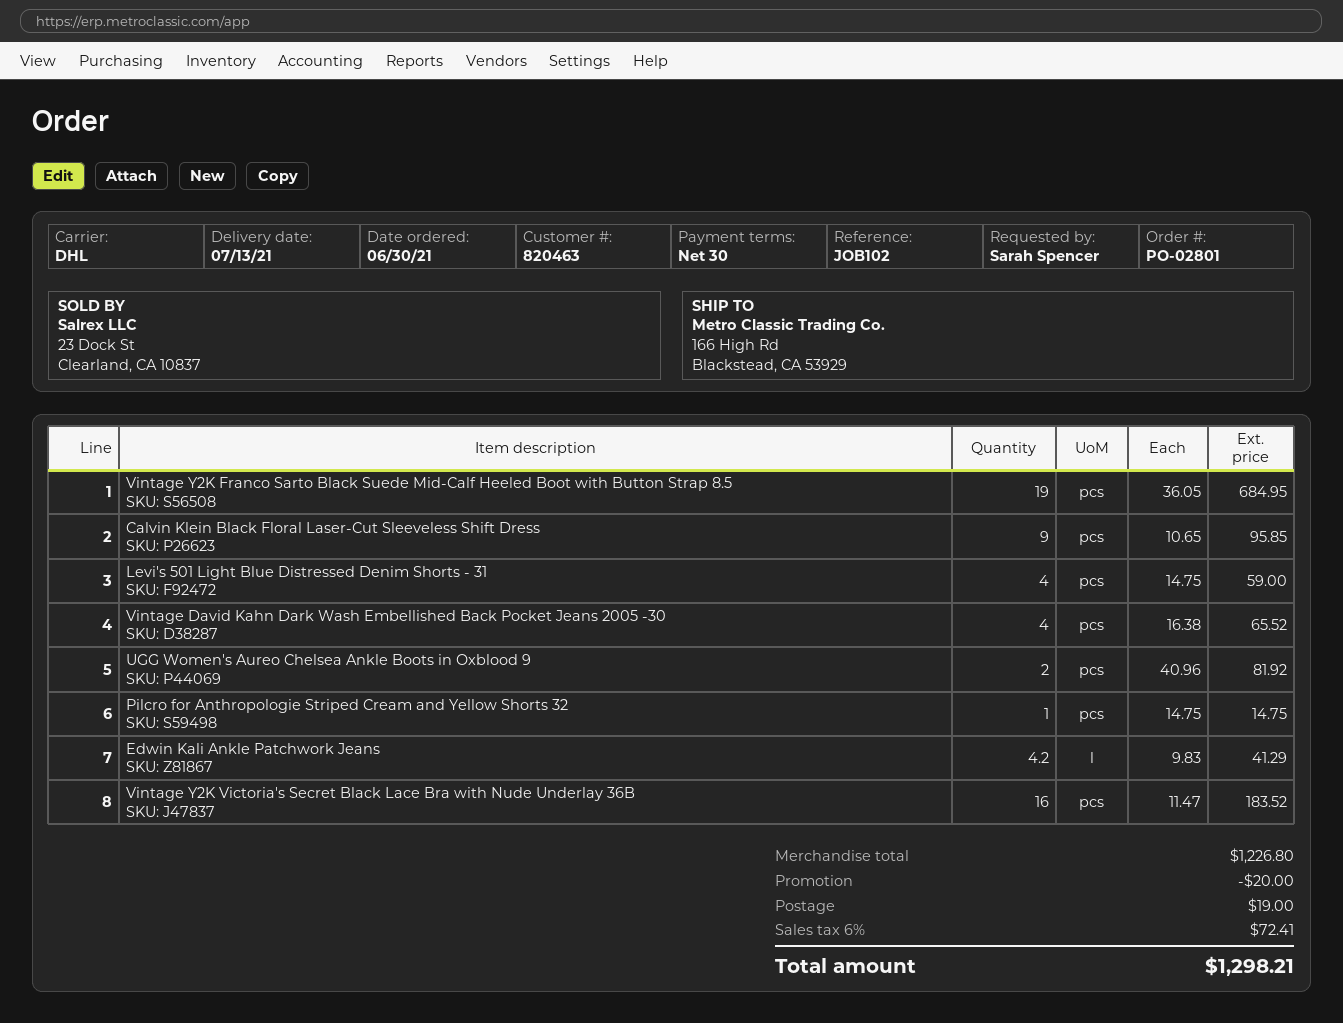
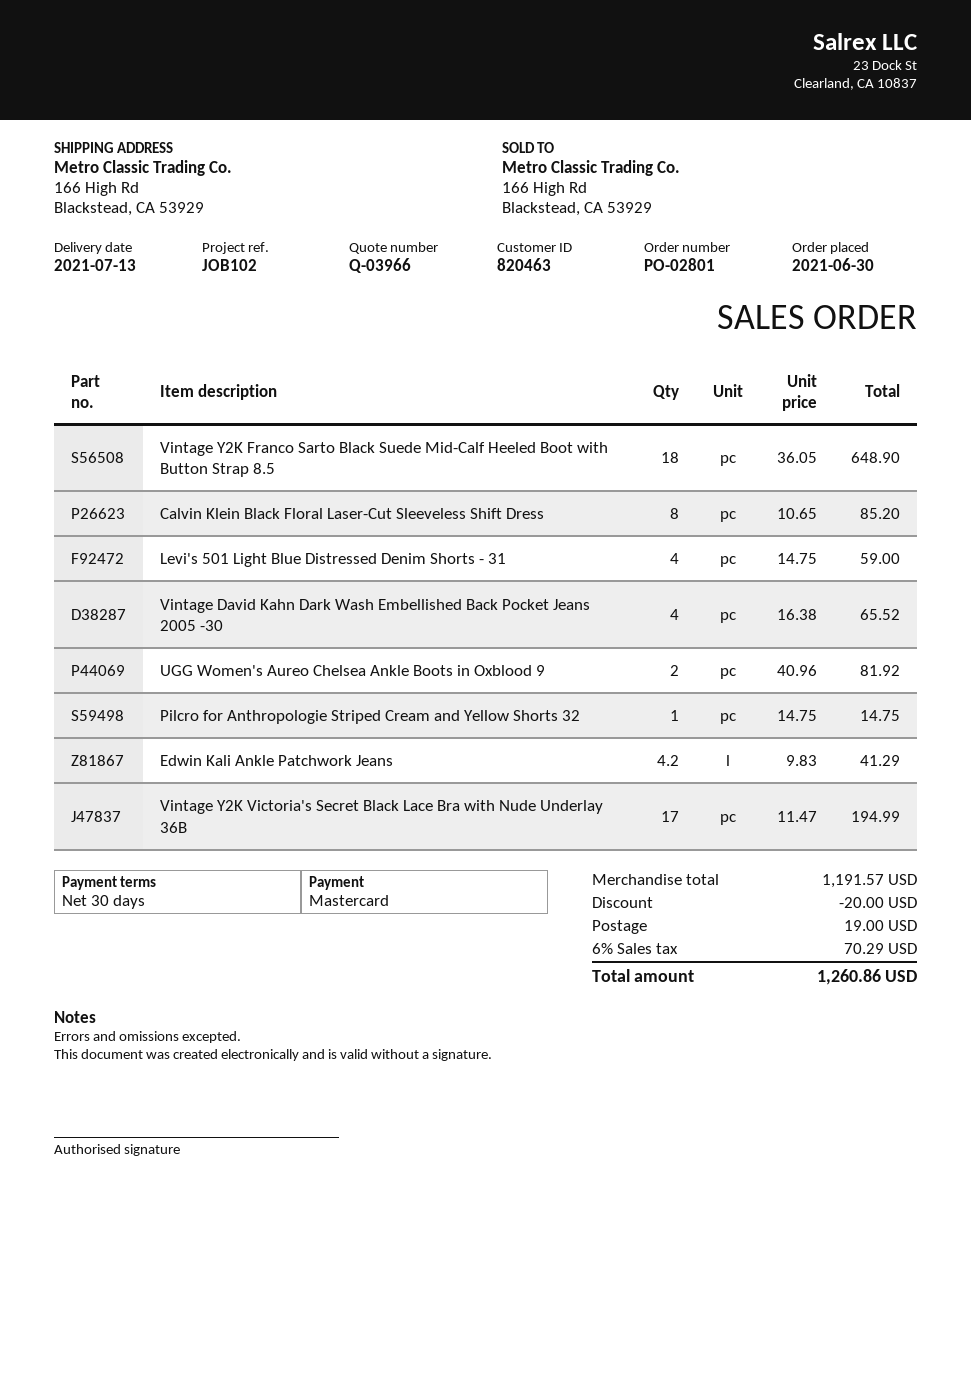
Vintage Y2K Franco Sarto Black Suede Mid-Calf Heeled Boot with Button Strap 8.5: 19 x 36.05 = 684.95 -> 18 x 36.05 = 648.90
Calvin Klein Black Floral Laser-Cut Sleeveless Shift Dress: 9 x 10.65 = 95.85 -> 8 x 10.65 = 85.20
Vintage Y2K Victoria's Secret Black Lace Bra with Nude Underlay 36B: 16 x 11.47 = 183.52 -> 17 x 11.47 = 194.99
subtotal: 1226.80 -> 1191.57
tax: 6% = 72.41 -> 6% = 70.29
total: 1298.21 -> 1260.86

